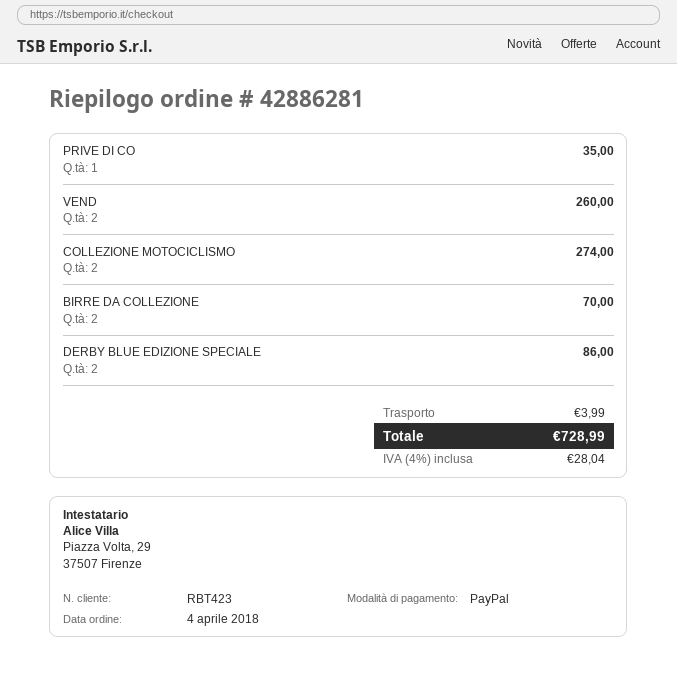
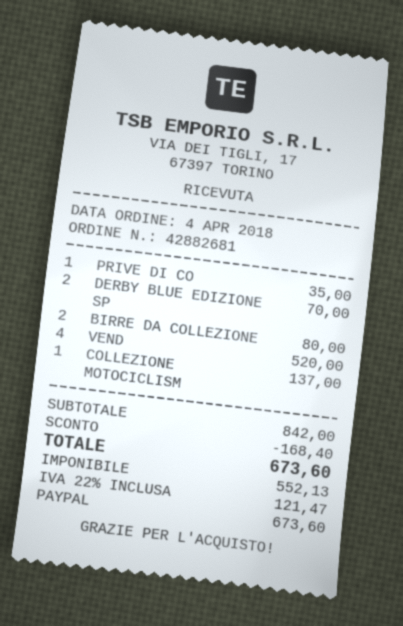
order number: 42886281 -> 42882681
VEND: 2 for 260.00 -> 4 for 520.00
COLLEZIONE MOTOCICLISMO: 2 for 274.00 -> 1 for 137.00
BIRRE DA COLLEZIONE: 2 for 70.00 -> 2 for 80.00
DERBY BLUE EDIZIONE SPECIALE: 2 for 86.00 -> 2 for 70.00
discount: none -> 168.40
shipping: 3.99 -> none
tax: 4% = 28.04 -> 22% = 121.47
total: 728.99 -> 673.60

